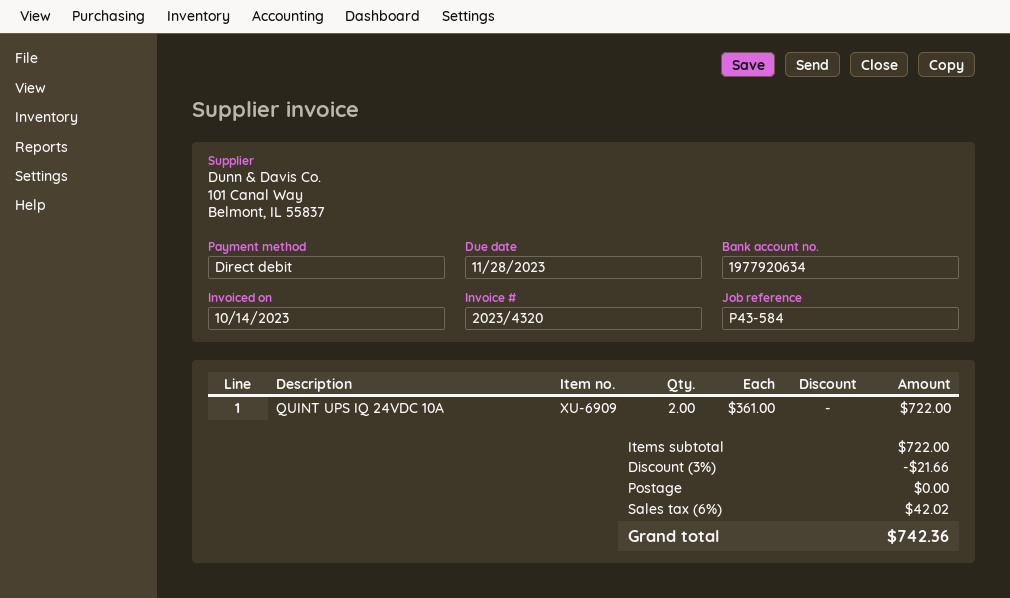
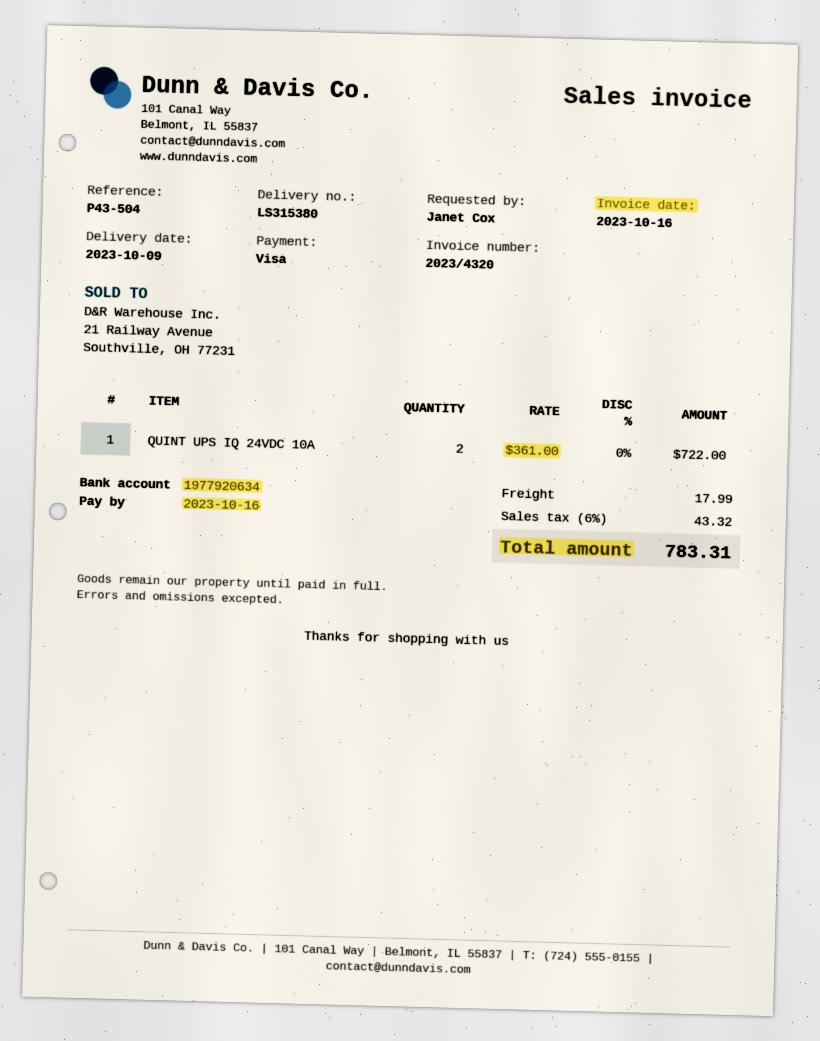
invoice date: 2023-10-14 -> 2023-10-16
due date: 2023-11-28 -> 2023-10-16
reference: P43-584 -> P43-504
payment method: direct debit -> Visa
discount: 3% = 21.66 -> none
shipping: 0.00 -> 17.99
tax: 6% = 42.02 -> 6% = 43.32
total: 742.36 -> 783.31

